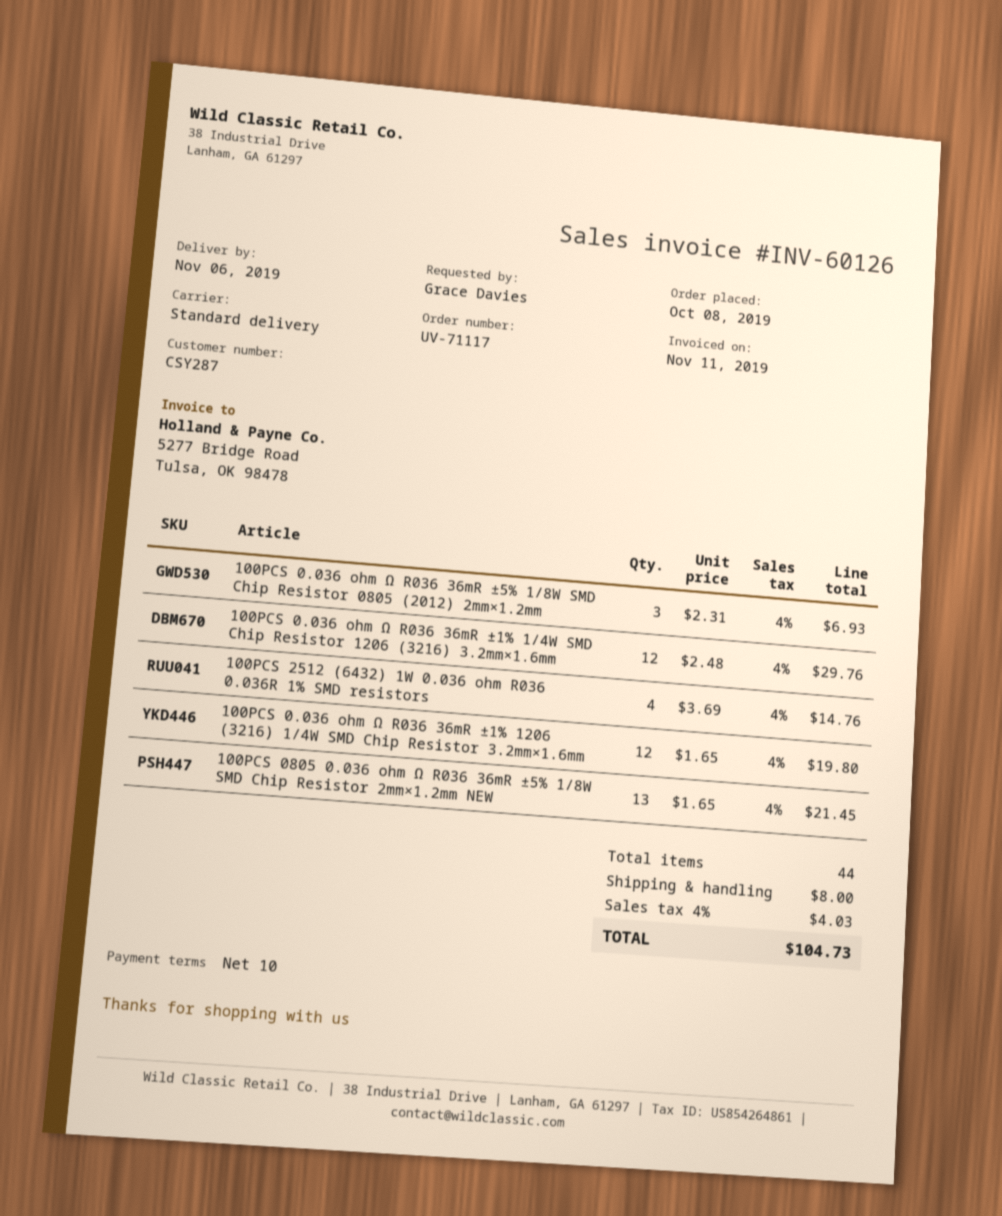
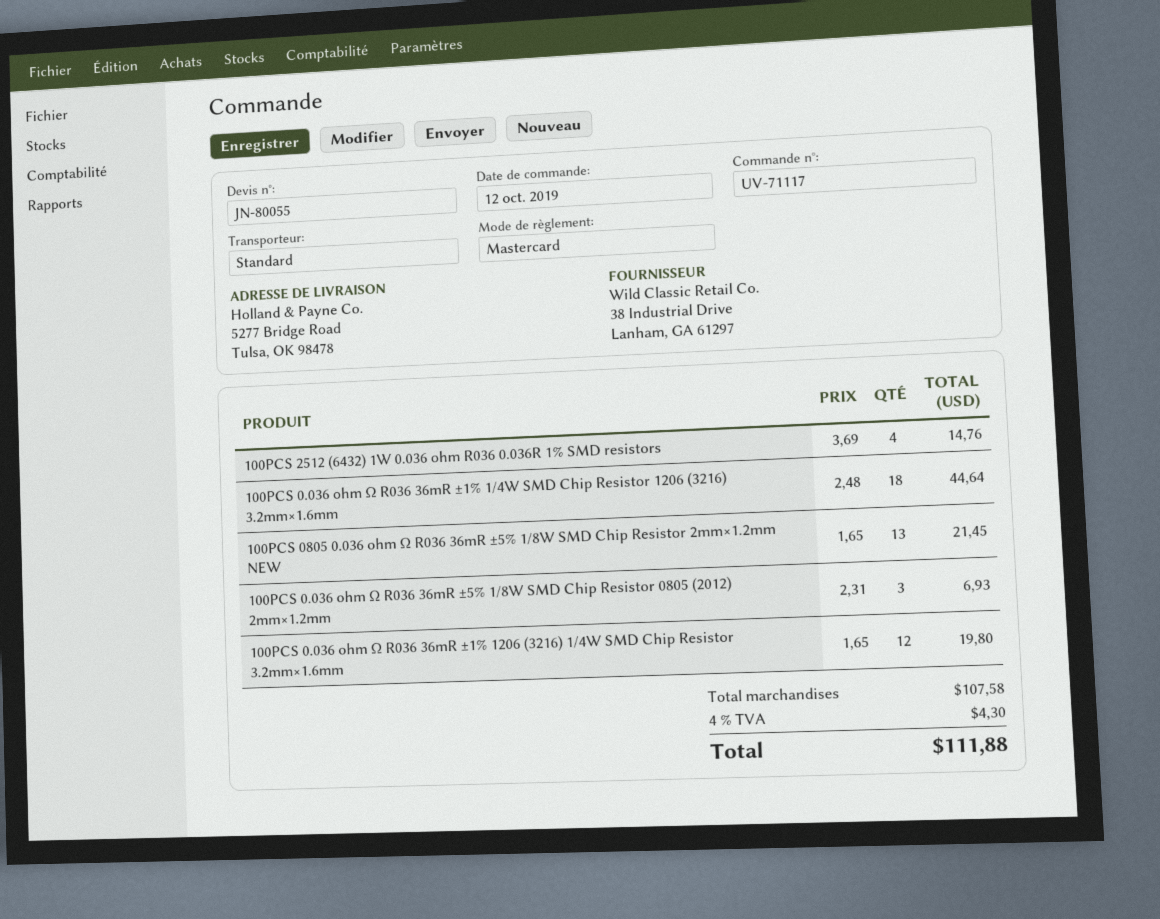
order date: 2019-10-08 -> 2019-10-12
100PCS 0.036 ohm Ω R036 36mR ±1% 1/4W SMD Chip Resistor 1206 (3216) 3.2mm×1.6mm: 12 x 2.48 = 29.76 -> 18 x 2.48 = 44.64
shipping: 8.00 -> none
tax: 4% = 4.03 -> 4% = 4.30
total: 104.73 -> 111.88

